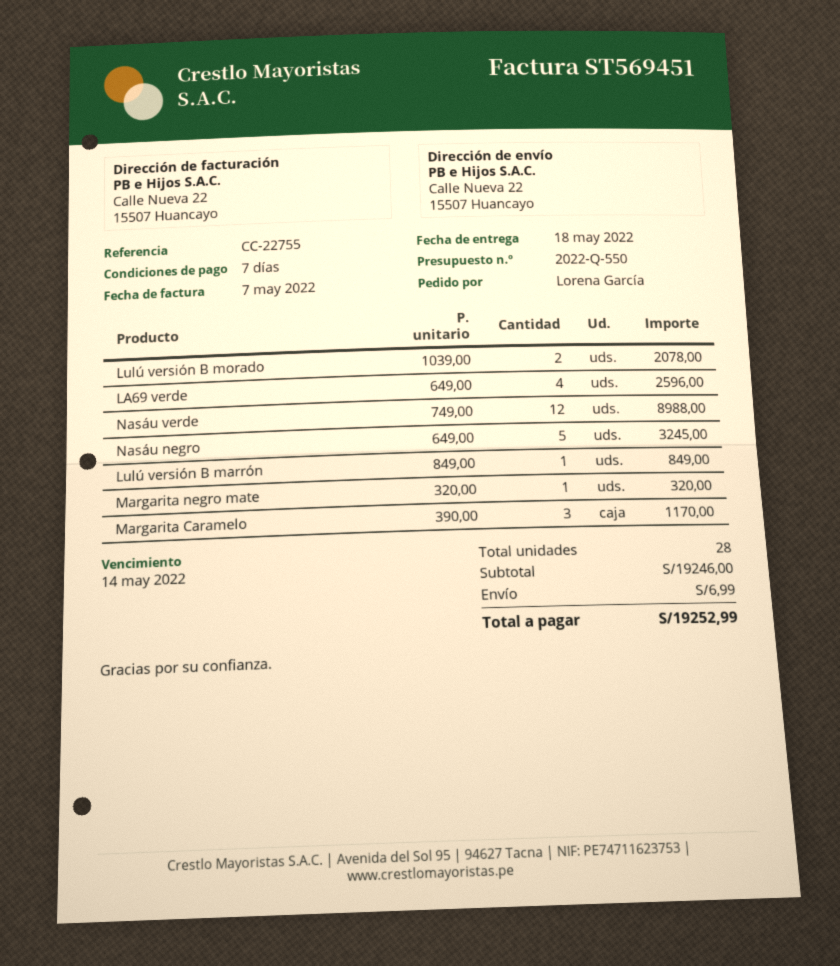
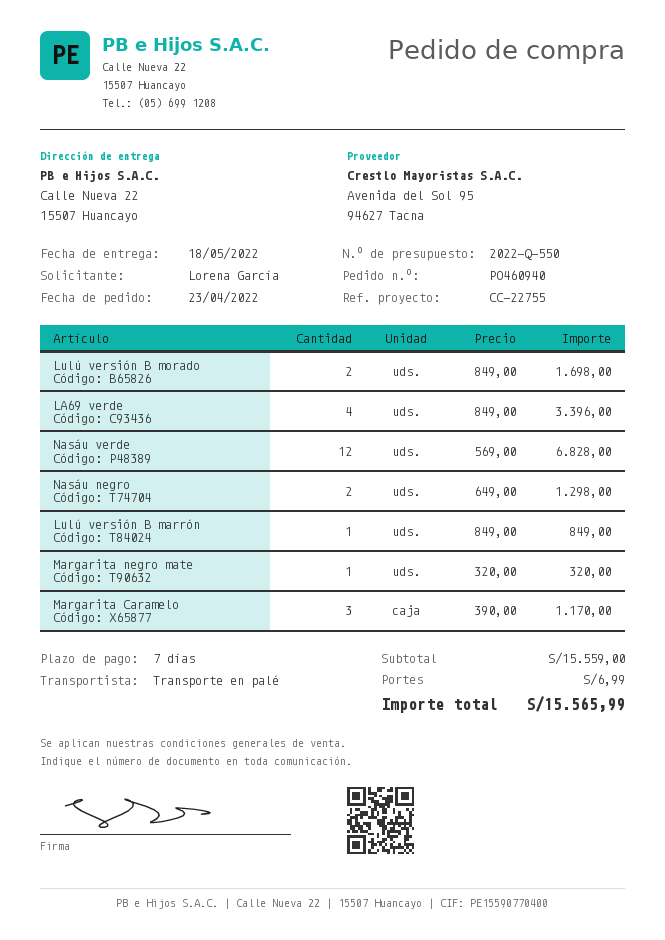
Lulú versión B morado: 2 x 1039.00 = 2078.00 -> 2 x 849.00 = 1698.00
LA69 verde: 4 x 649.00 = 2596.00 -> 4 x 849.00 = 3396.00
Nasáu verde: 12 x 749.00 = 8988.00 -> 12 x 569.00 = 6828.00
Nasáu negro: 5 x 649.00 = 3245.00 -> 2 x 649.00 = 1298.00
subtotal: 19246.00 -> 15559.00
total: 19252.99 -> 15565.99

